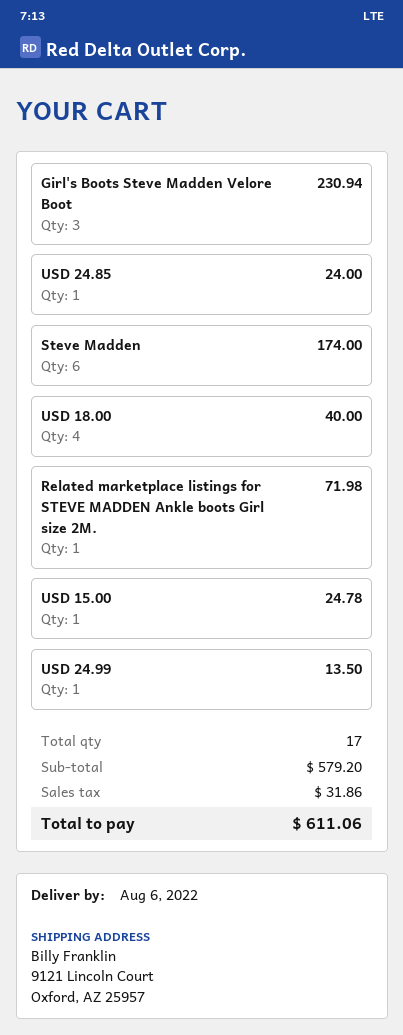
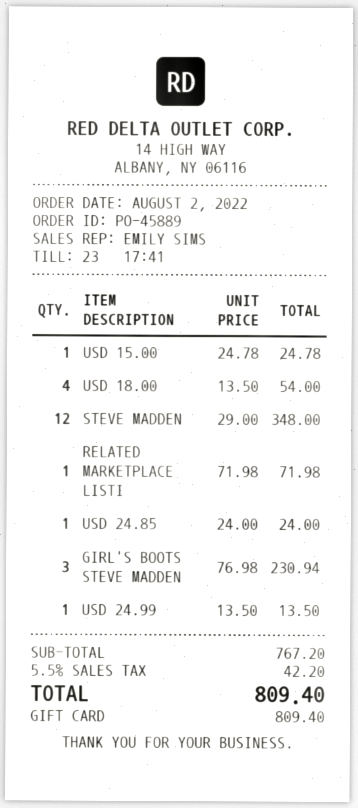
Steve Madden: 6 for 174.00 -> 12 for 348.00
USD 18.00: 4 for 40.00 -> 4 for 54.00
subtotal: 579.20 -> 767.20
tax: 31.86 -> 42.20
total: 611.06 -> 809.40

